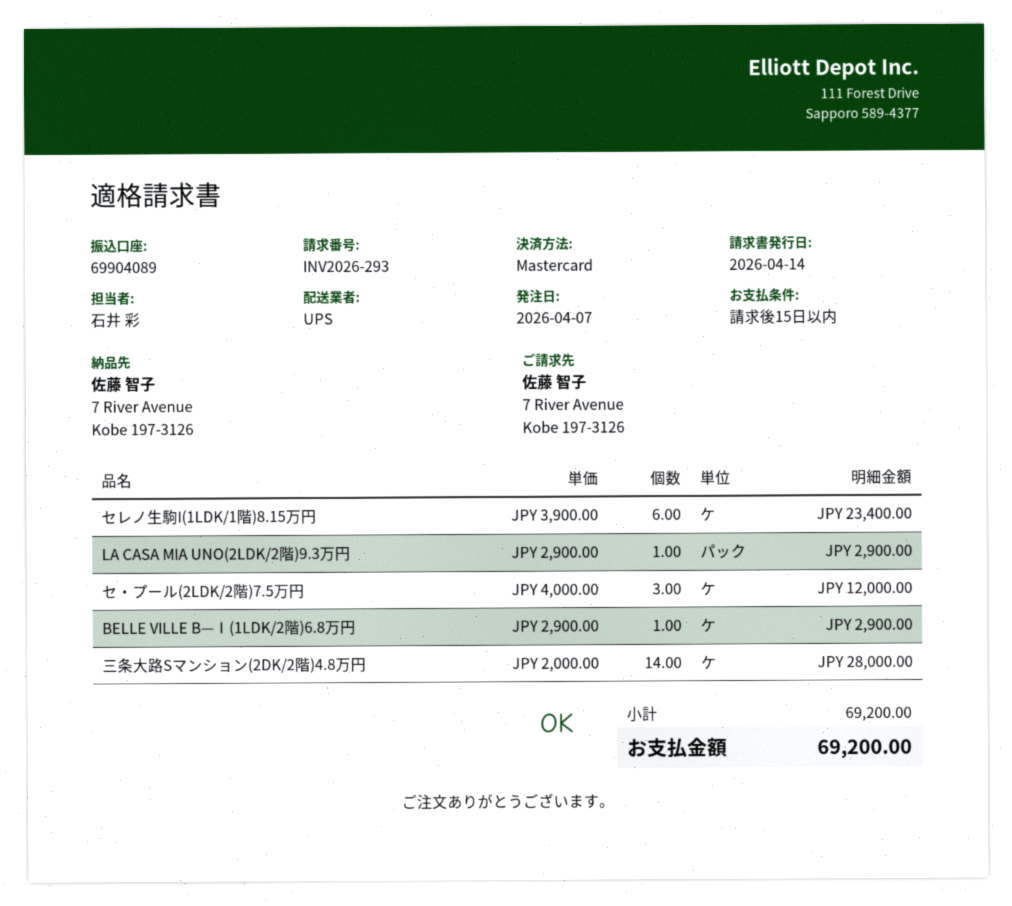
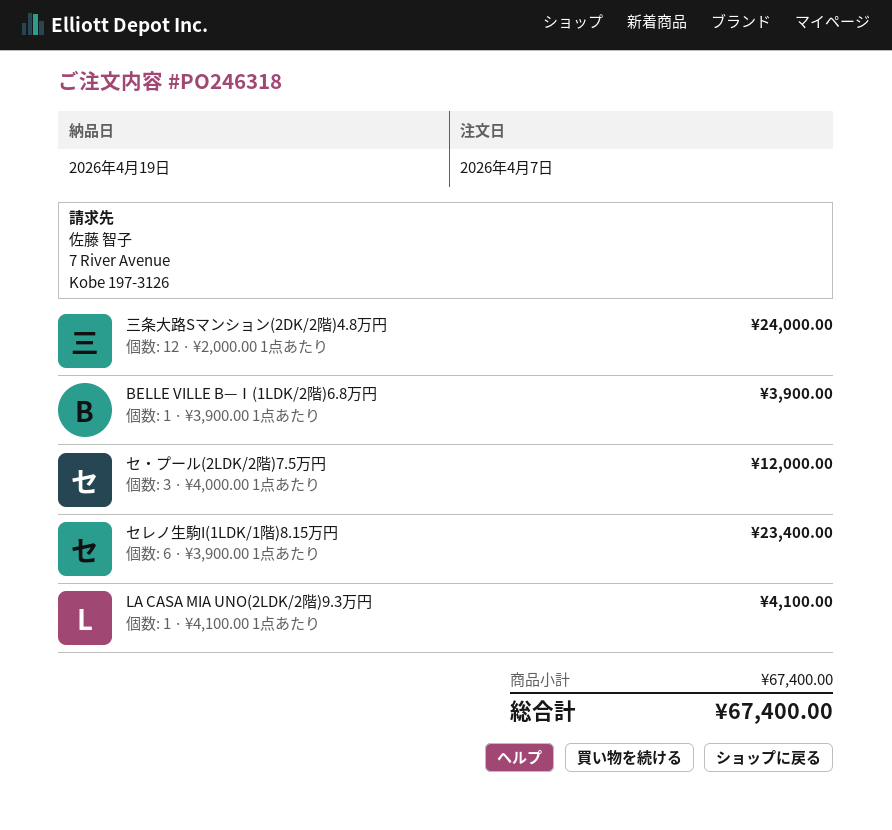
LA CASA MIA UNO(2LDK/2階)9.3万円: 1 x 2900.00 = 2900.00 -> 1 x 4100.00 = 4100.00
BELLE VILLE B—Ⅰ(1LDK/2階)6.8万円: 1 x 2900.00 = 2900.00 -> 1 x 3900.00 = 3900.00
三条大路Sマンション(2DK/2階)4.8万円: 14 x 2000.00 = 28000.00 -> 12 x 2000.00 = 24000.00
subtotal: 69200.00 -> 67400.00
total: 69200.00 -> 67400.00

